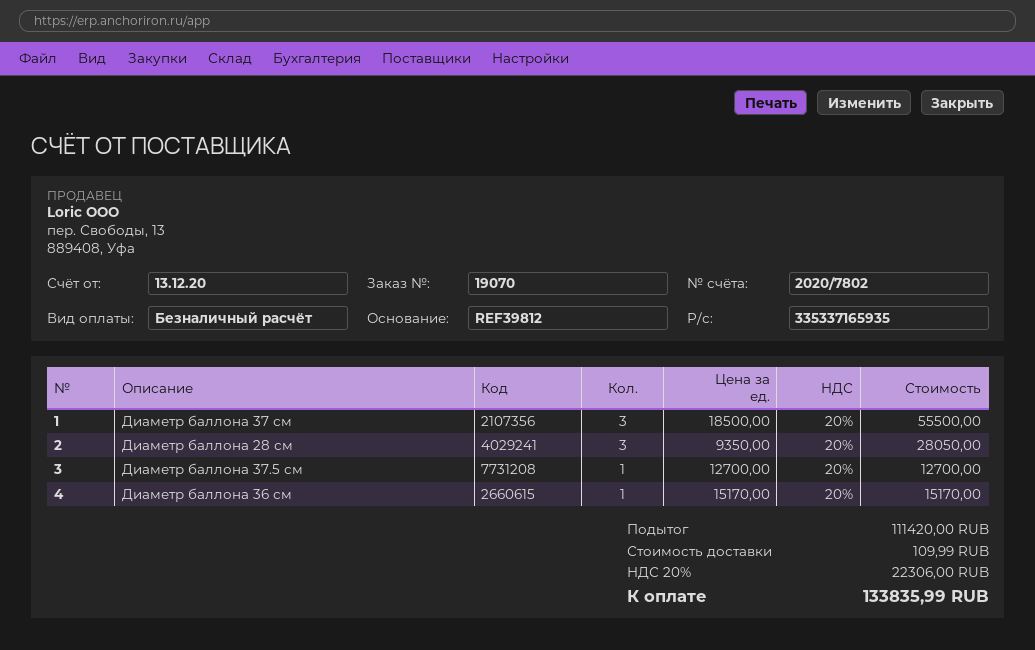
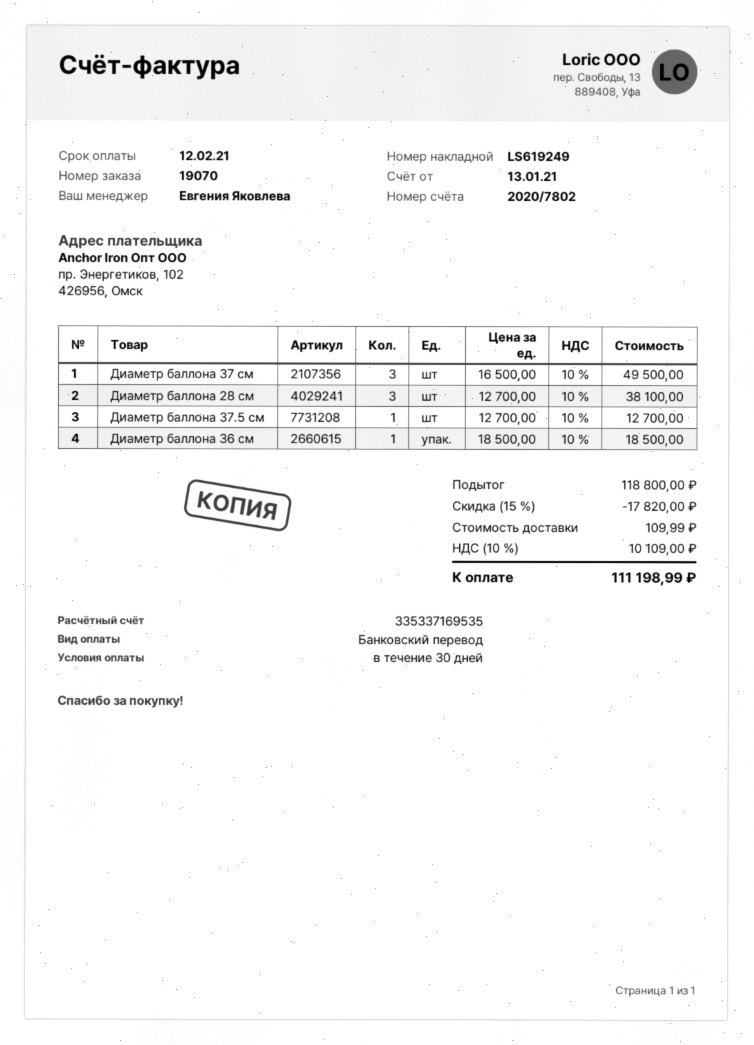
invoice date: 2020-12-13 -> 2021-01-13
bank account: 335337165935 -> 335337169535
Диаметр баллона 37 см: 3 x 18500.00 = 55500.00 -> 3 x 16500.00 = 49500.00
Диаметр баллона 28 см: 3 x 9350.00 = 28050.00 -> 3 x 12700.00 = 38100.00
Диаметр баллона 36 см: 1 x 15170.00 = 15170.00 -> 1 x 18500.00 = 18500.00
subtotal: 111420.00 -> 118800.00
discount: none -> 15% = 17820.00
tax: 20% = 22306.00 -> 10% = 10109.00
total: 133835.99 -> 111198.99

